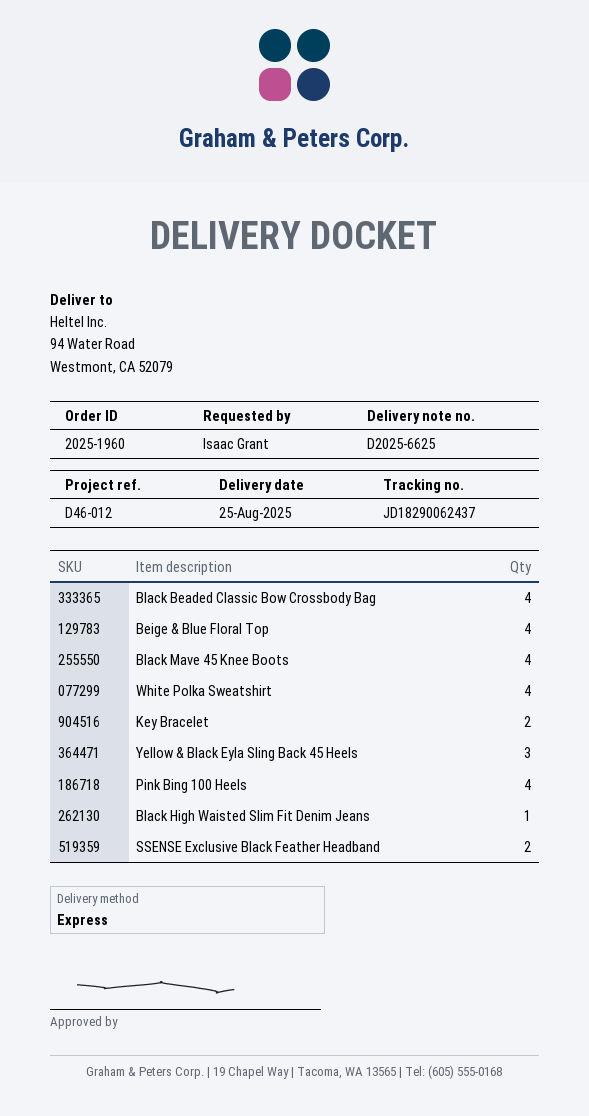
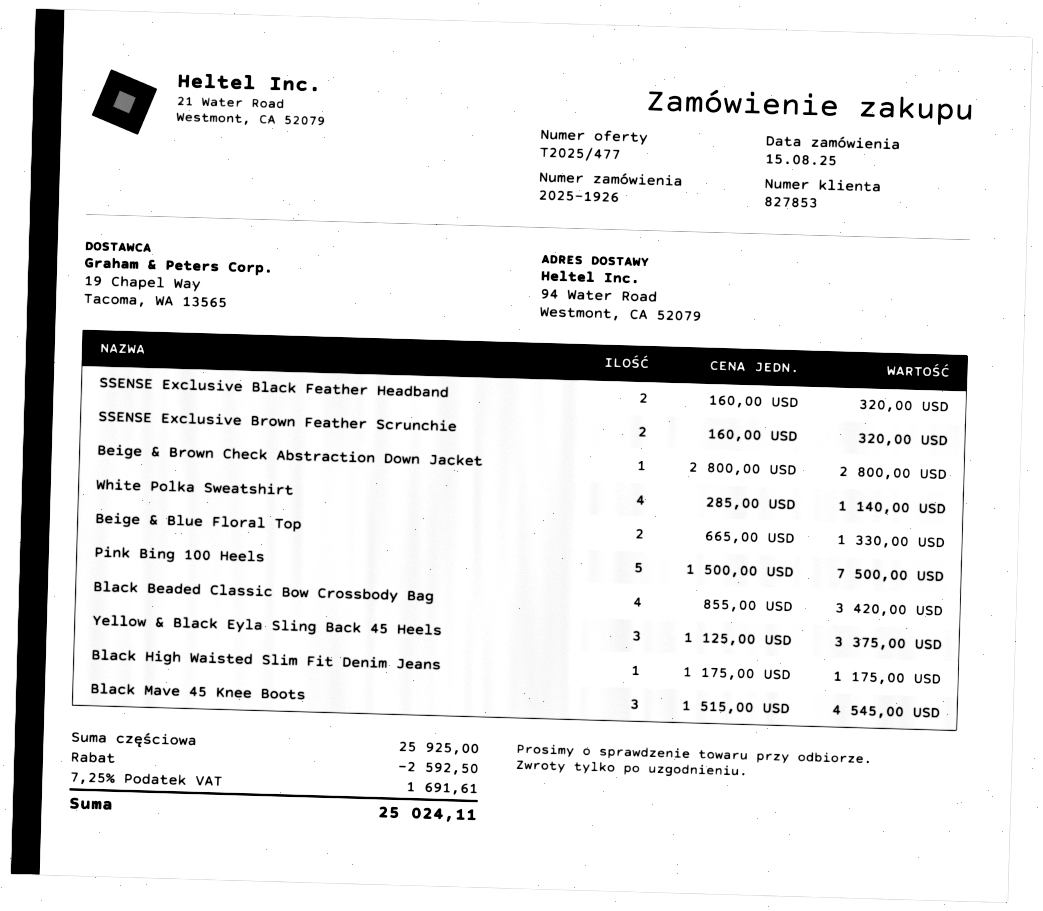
order number: 2025-1960 -> 2025-1926
Beige & Blue Floral Top: 4 -> 2
Black Mave 45 Knee Boots: 4 -> 3
Key Bracelet: 2 -> none
Pink Bing 100 Heels: 4 -> 5
SSENSE Exclusive Brown Feather Scrunchie: none -> 2
Beige & Brown Check Abstraction Down Jacket: none -> 1

